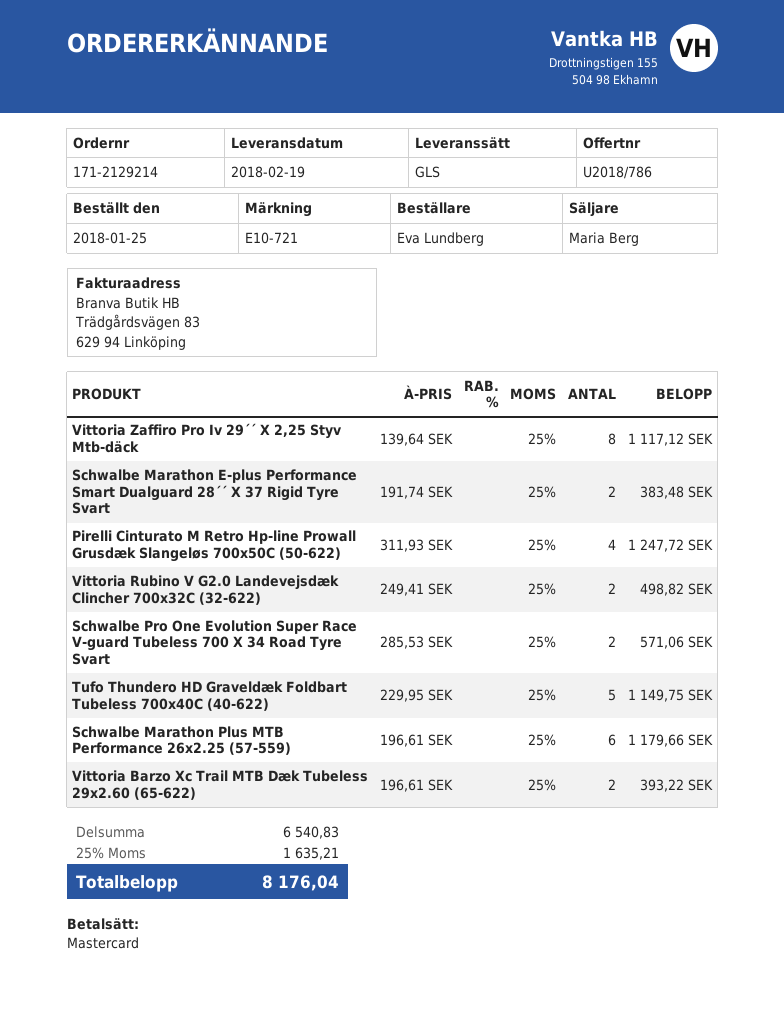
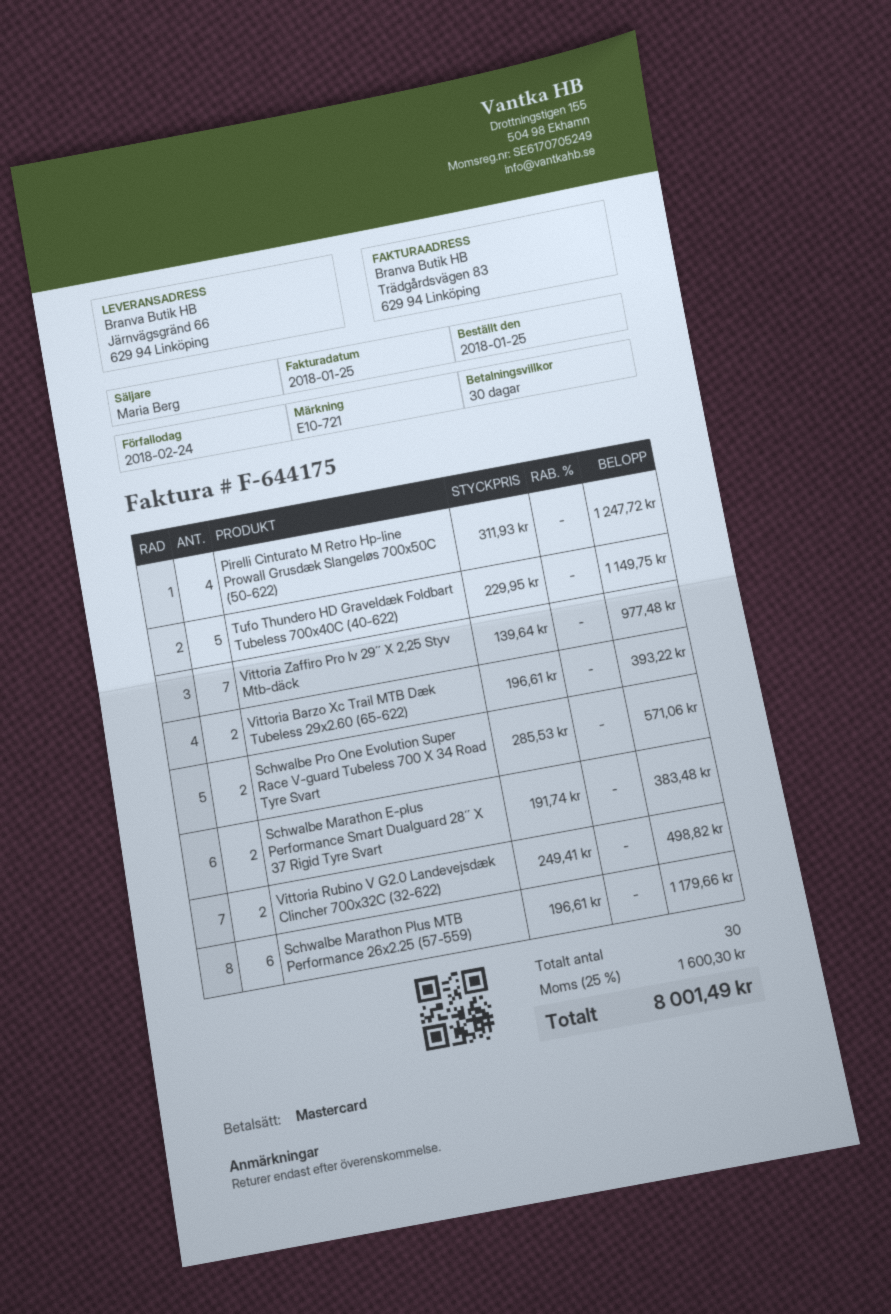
Vittoria Zaffiro Pro Iv 29´´ X 2,25 Styv Mtb-däck: 8 x 139.64 = 1117.12 -> 7 x 139.64 = 977.48
tax: 25% = 1635.21 -> 25% = 1600.30
total: 8176.04 -> 8001.49

